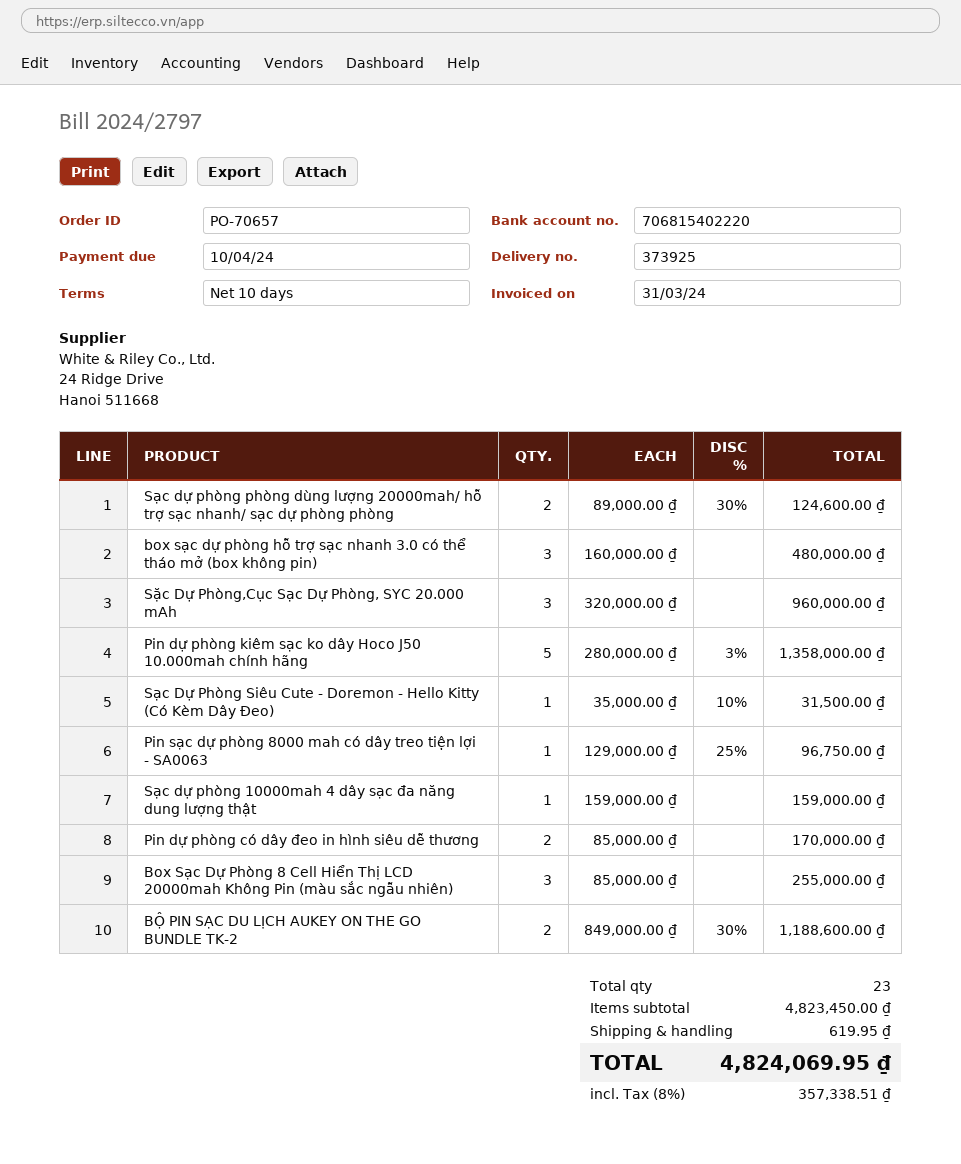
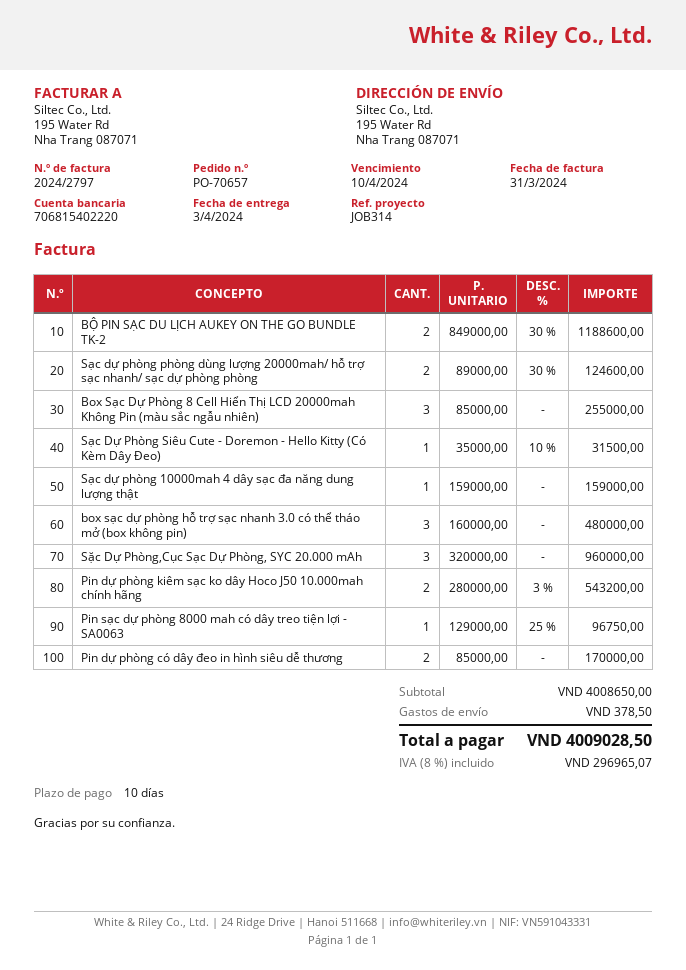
Pin dự phòng kiêm sạc ko dây Hoco J50 10.000mah chính hãng: 5 x 280000.00 - 3% = 1358000.00 -> 2 x 280000.00 - 3% = 543200.00
subtotal: 4823450.00 -> 4008650.00
shipping: 619.95 -> 378.50
tax: 8% = 357338.51 -> 8% = 296965.07
total: 4824069.95 -> 4009028.50

